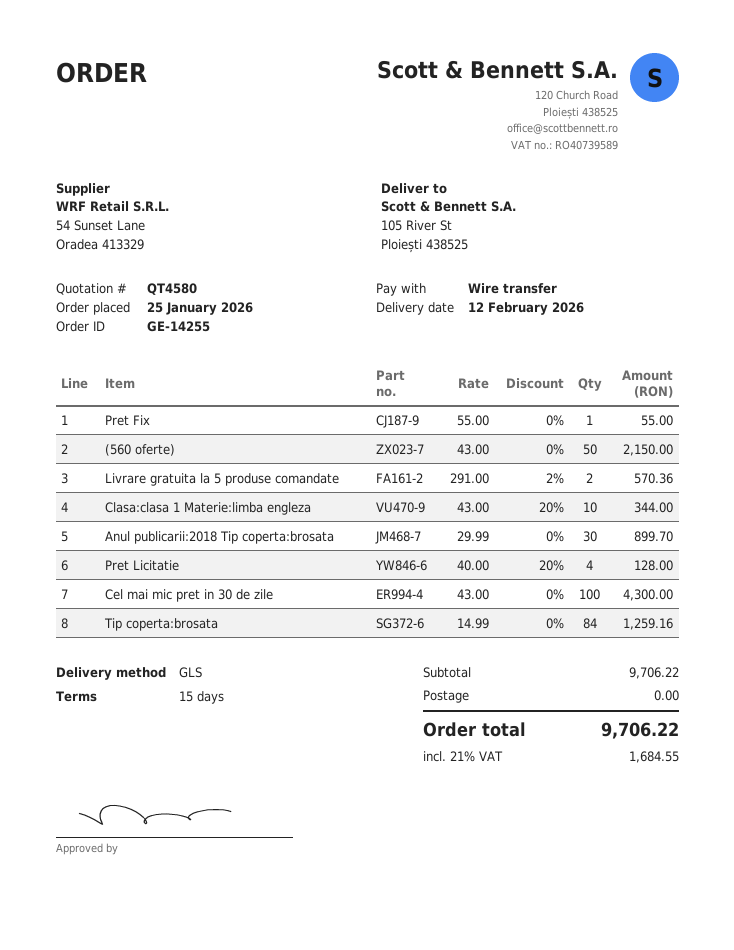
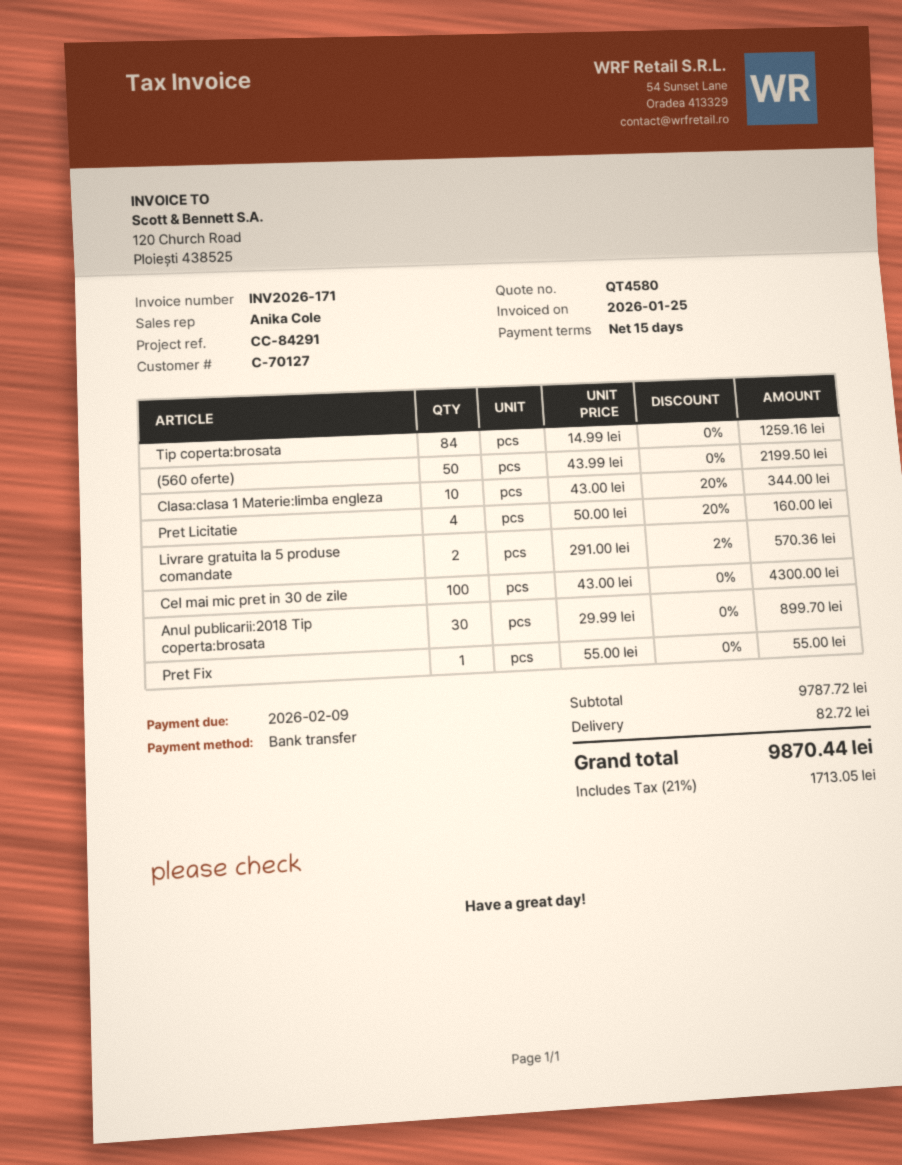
(560 oferte): 50 x 43.00 = 2150.00 -> 50 x 43.99 = 2199.50
Pret Licitatie: 4 x 40.00 - 20% = 128.00 -> 4 x 50.00 - 20% = 160.00
subtotal: 9706.22 -> 9787.72
shipping: 0.00 -> 82.72
tax: 21% = 1684.55 -> 21% = 1713.05
total: 9706.22 -> 9870.44

